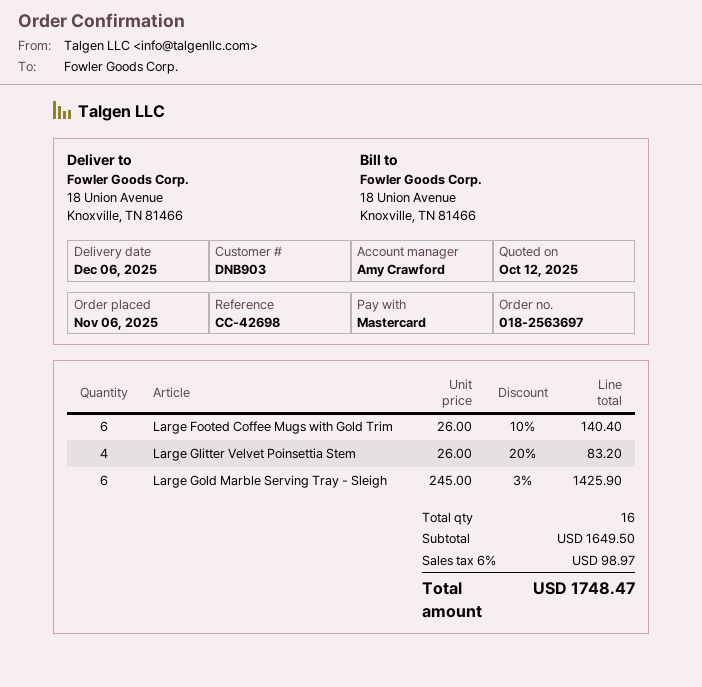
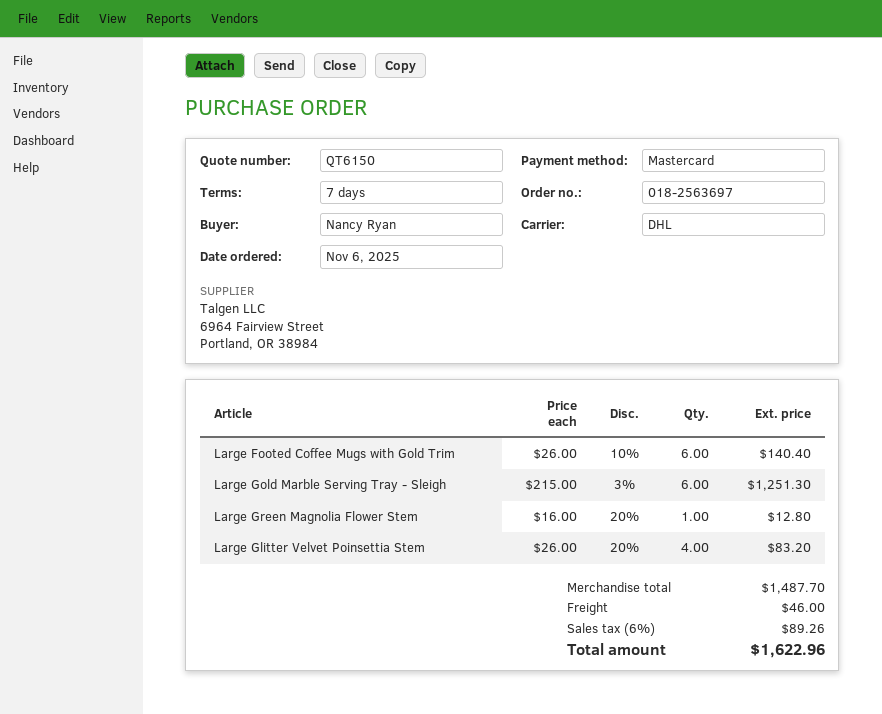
Large Gold Marble Serving Tray - Sleigh: 6 x 245.00 - 3% = 1425.90 -> 6 x 215.00 - 3% = 1251.30
Large Green Magnolia Flower Stem: none -> 1 x 16.00 - 20% = 12.80
subtotal: 1649.50 -> 1487.70
shipping: none -> 46.00
tax: 6% = 98.97 -> 6% = 89.26
total: 1748.47 -> 1622.96

